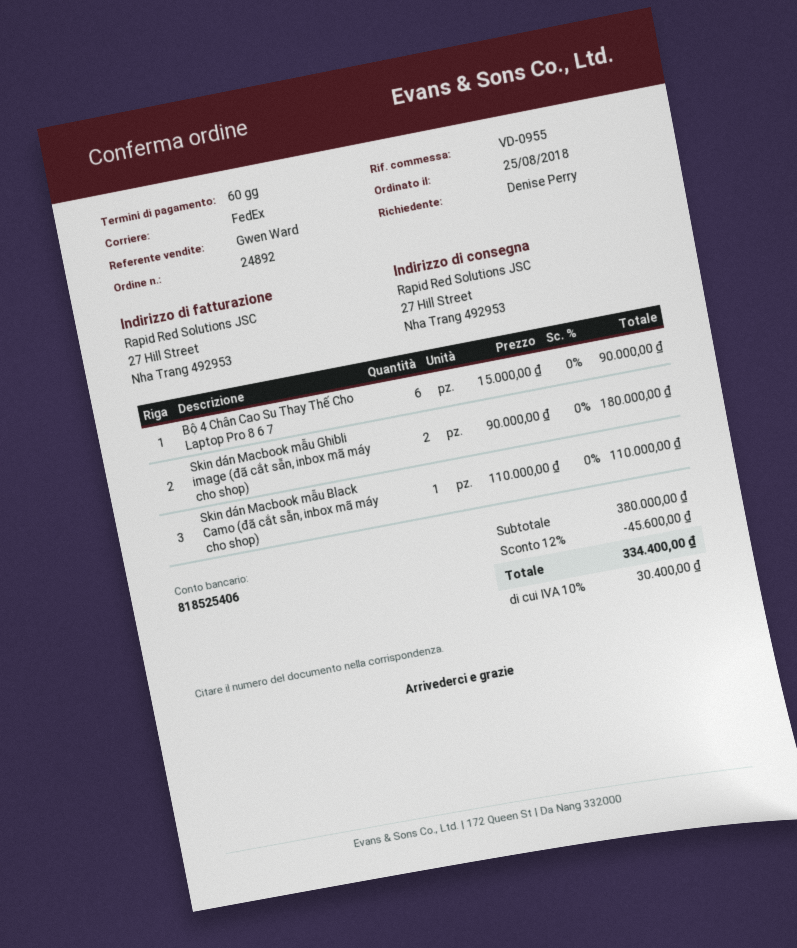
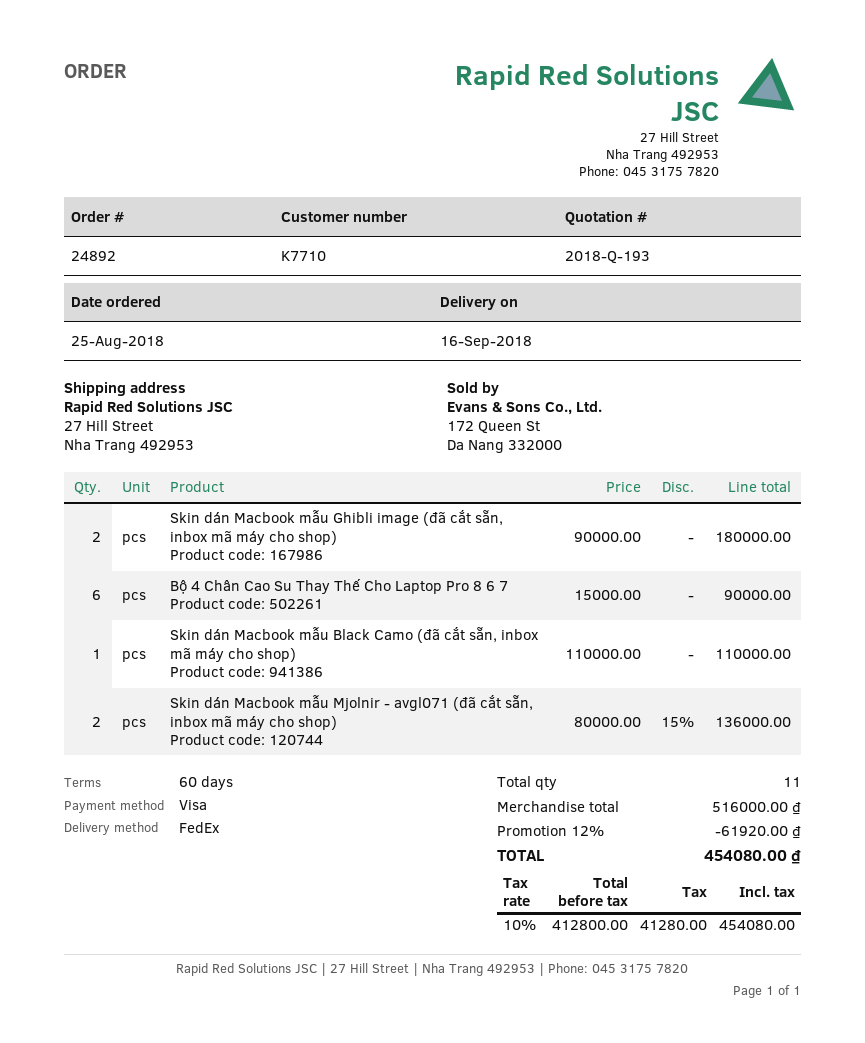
Skin dán Macbook mẫu Mjolnir - avgl071 (đã cắt sẵn, inbox mã máy cho shop): none -> 2 x 80000.00 - 15% = 136000.00
subtotal: 380000.00 -> 516000.00
discount: 12% = 45600.00 -> 12% = 61920.00
tax: 10% = 30400.00 -> 10% = 41280.00
total: 334400.00 -> 454080.00

